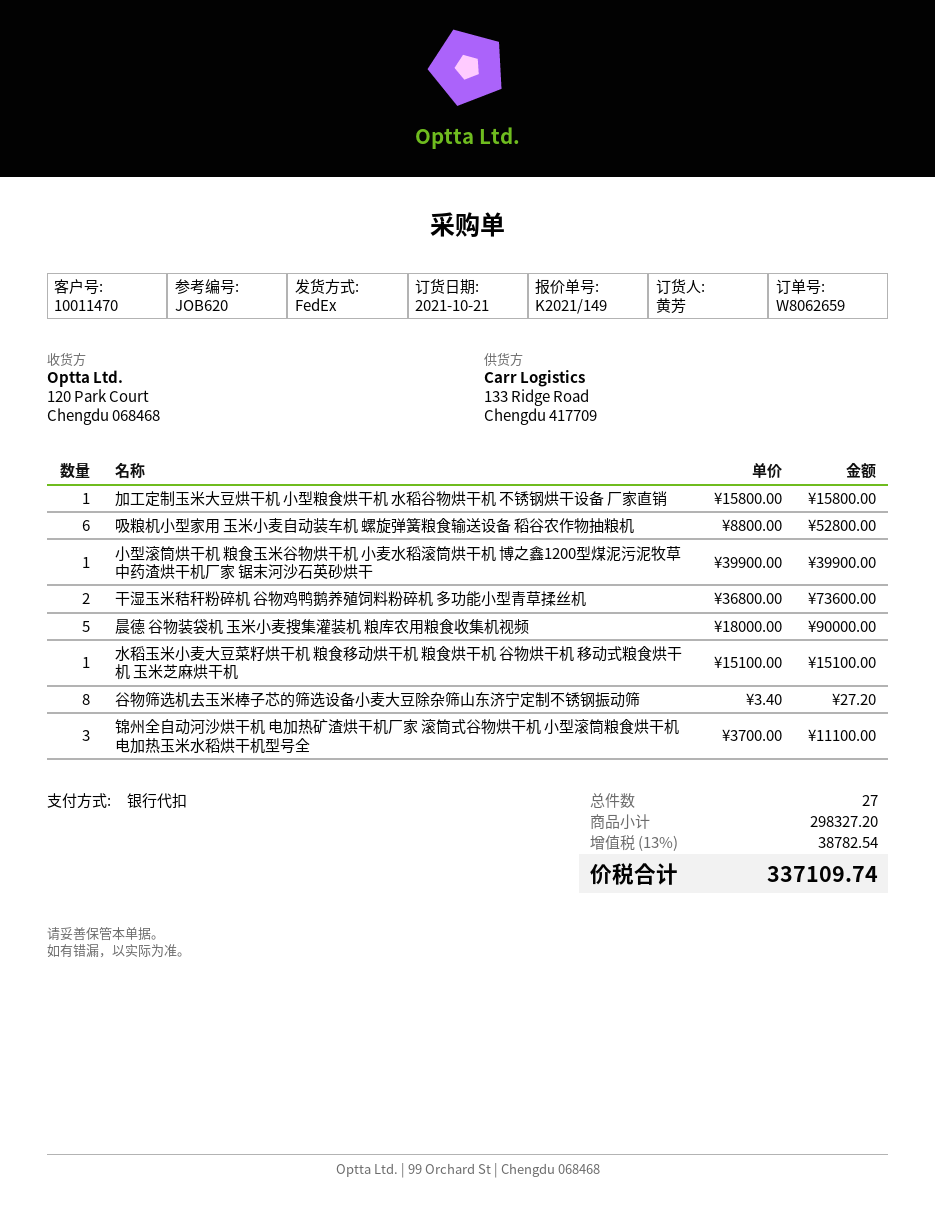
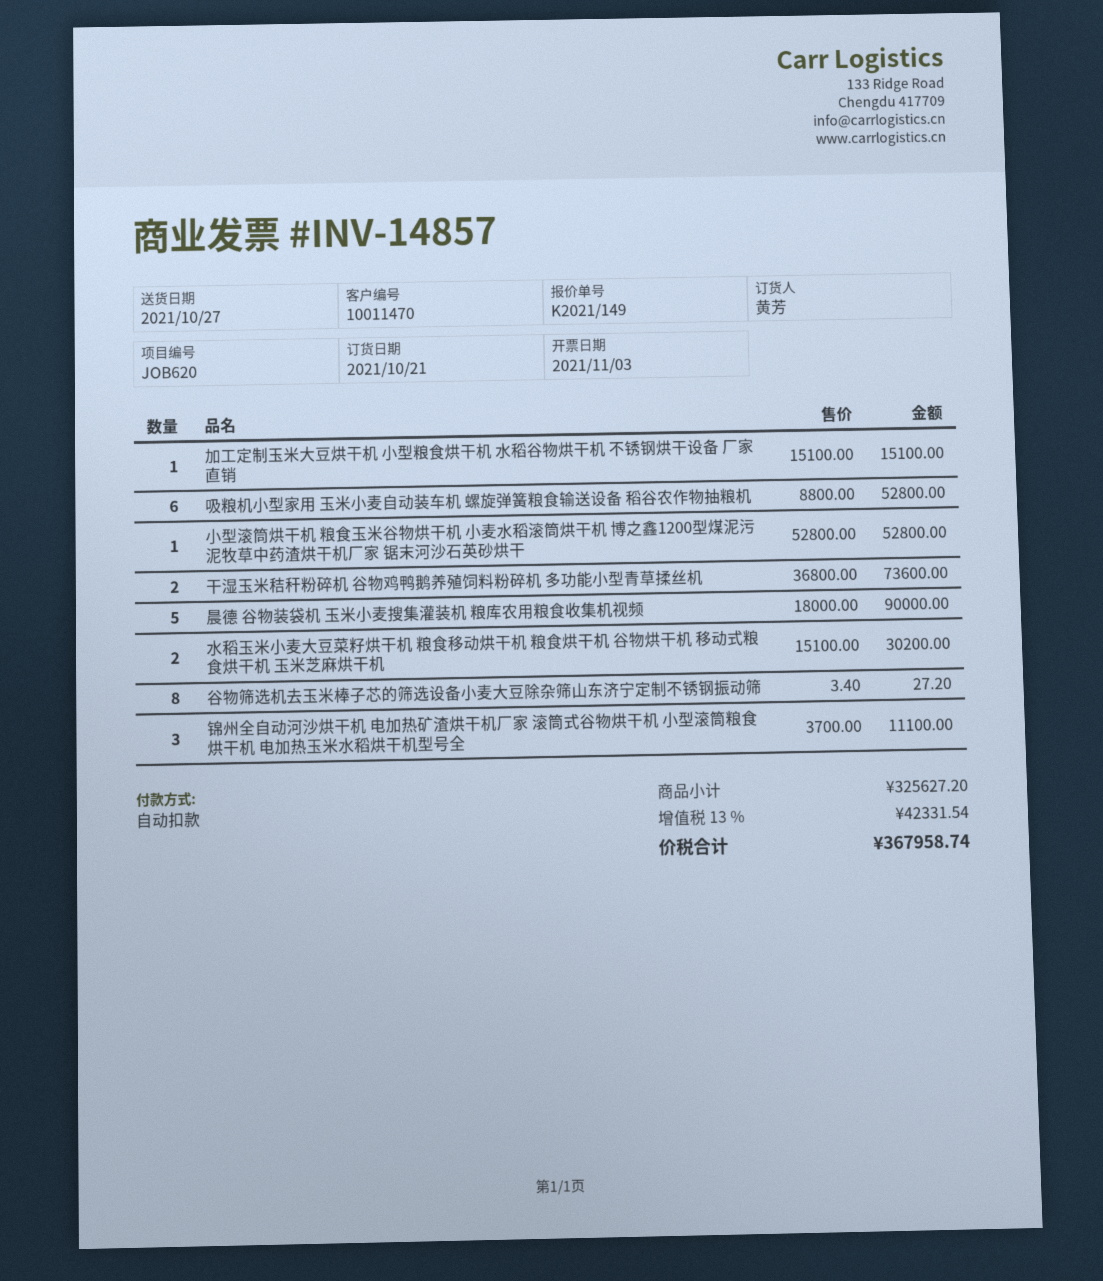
加工定制玉米大豆烘干机 小型粮食烘干机 水稻谷物烘干机 不锈钢烘干设备 厂家直销: 1 x 15800.00 = 15800.00 -> 1 x 15100.00 = 15100.00
小型滚筒烘干机 粮食玉米谷物烘干机 小麦水稻滚筒烘干机 博之鑫1200型煤泥污泥牧草中药渣烘干机厂家 锯末河沙石英砂烘干: 1 x 39900.00 = 39900.00 -> 1 x 52800.00 = 52800.00
水稻玉米小麦大豆菜籽烘干机 粮食移动烘干机 粮食烘干机 谷物烘干机 移动式粮食烘干机 玉米芝麻烘干机: 1 x 15100.00 = 15100.00 -> 2 x 15100.00 = 30200.00
subtotal: 298327.20 -> 325627.20
tax: 13% = 38782.54 -> 13% = 42331.54
total: 337109.74 -> 367958.74

